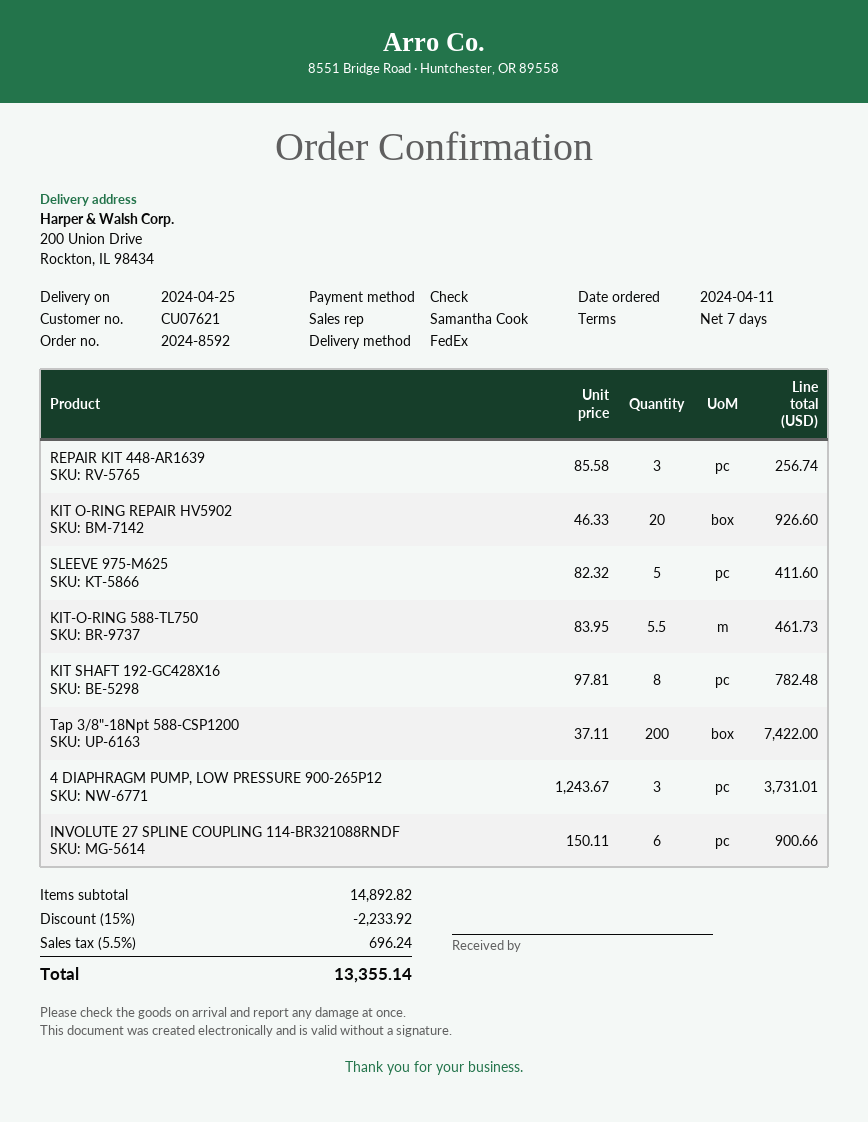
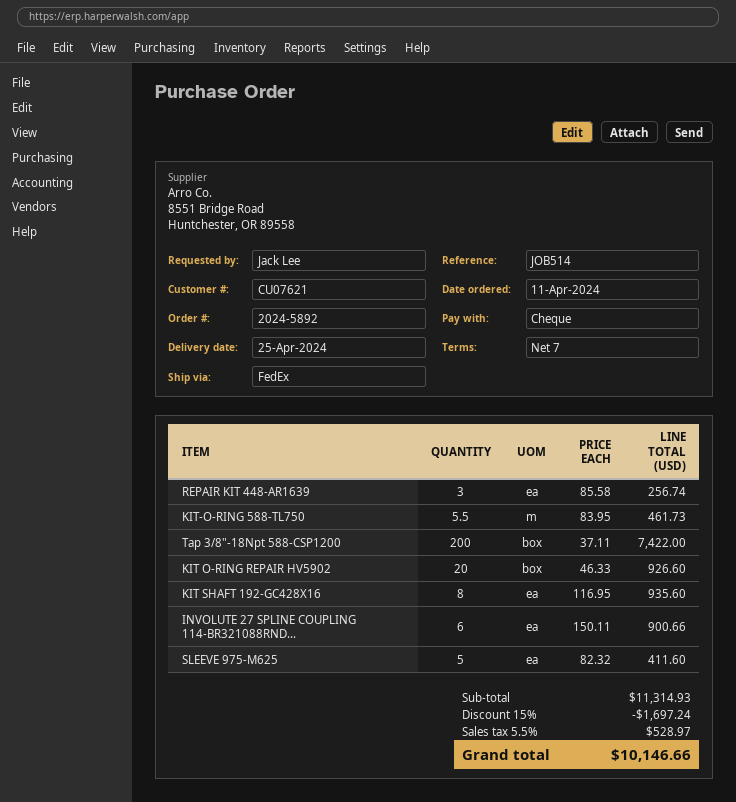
order number: 2024-8592 -> 2024-5892
KIT SHAFT 192-GC428X16: 8 x 97.81 = 782.48 -> 8 x 116.95 = 935.60
4 DIAPHRAGM PUMP, LOW PRESSURE 900-265P12: 3 x 1243.67 = 3731.01 -> none
subtotal: 14892.82 -> 11314.93
discount: 15% = 2233.92 -> 15% = 1697.24
tax: 5.5% = 696.24 -> 5.5% = 528.97
total: 13355.14 -> 10146.66

